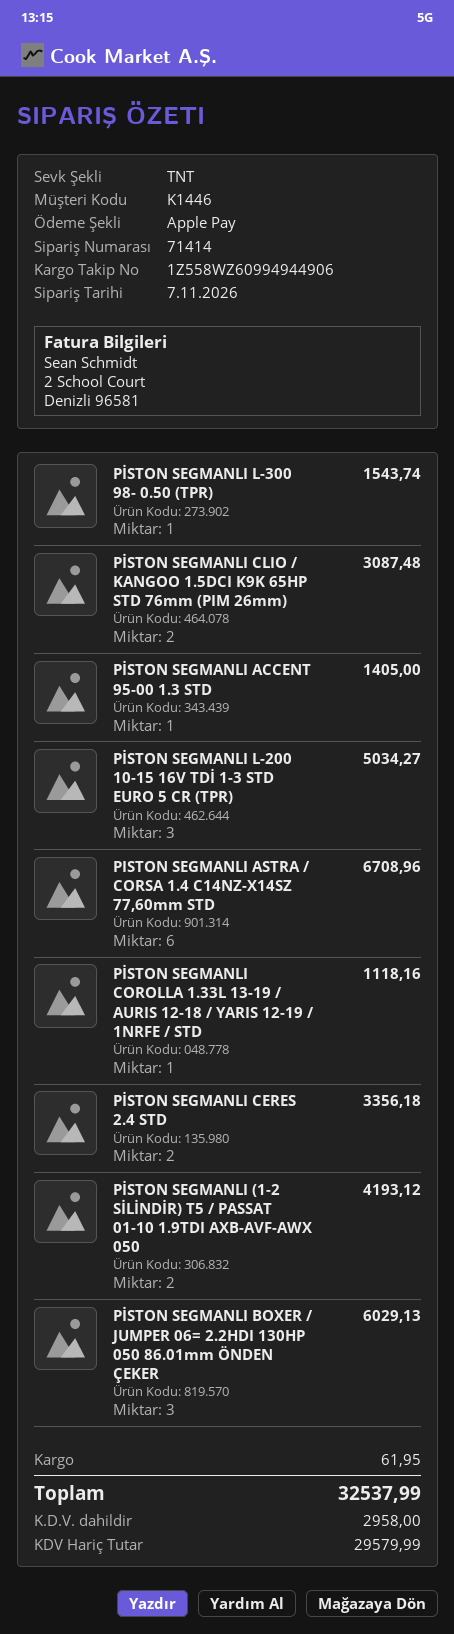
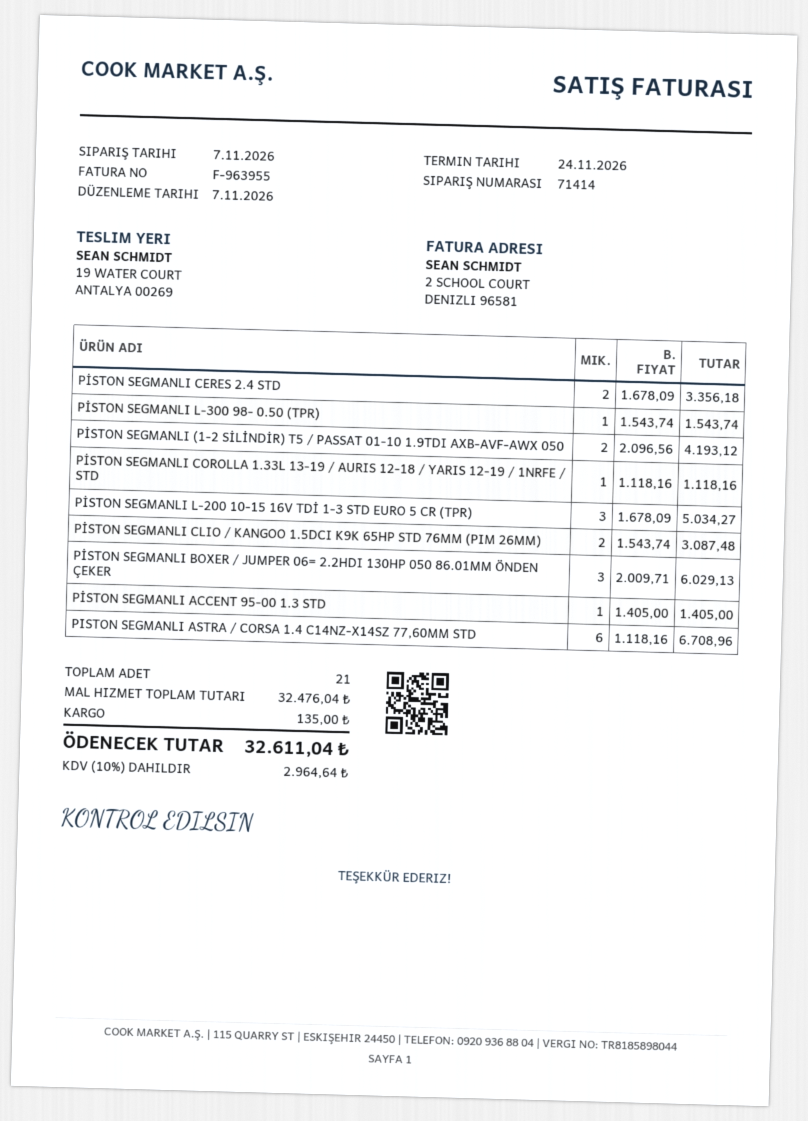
shipping: 61.95 -> 135.00
tax: 2958.00 -> 2964.64
total: 32537.99 -> 32611.04

